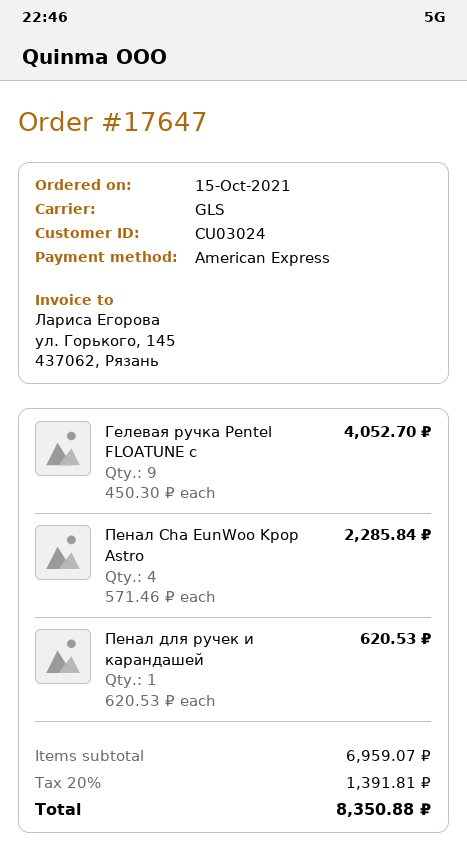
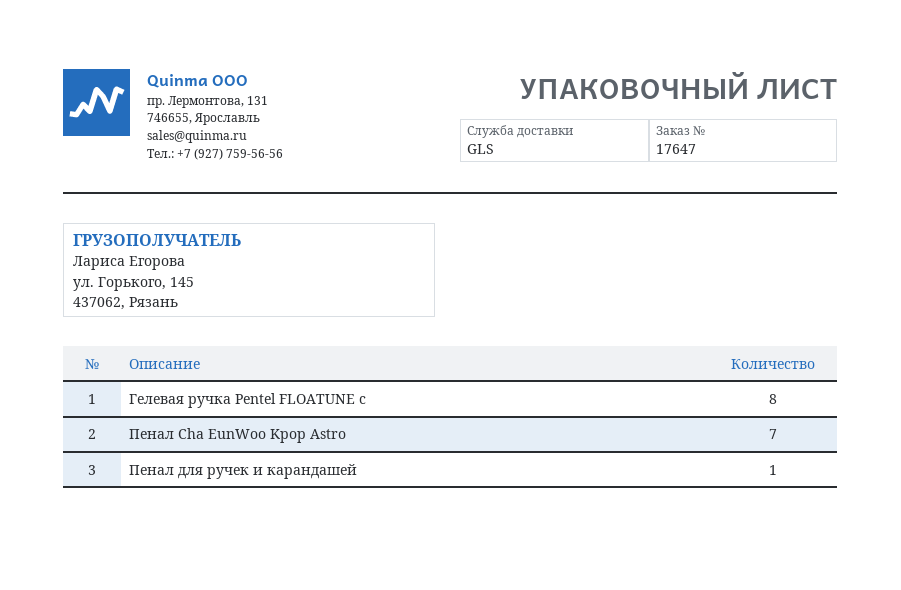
Гелевая ручка Pentel FLOATUNE с: 9 -> 8
Пенал Cha EunWoo Kpop Astro: 4 -> 7

